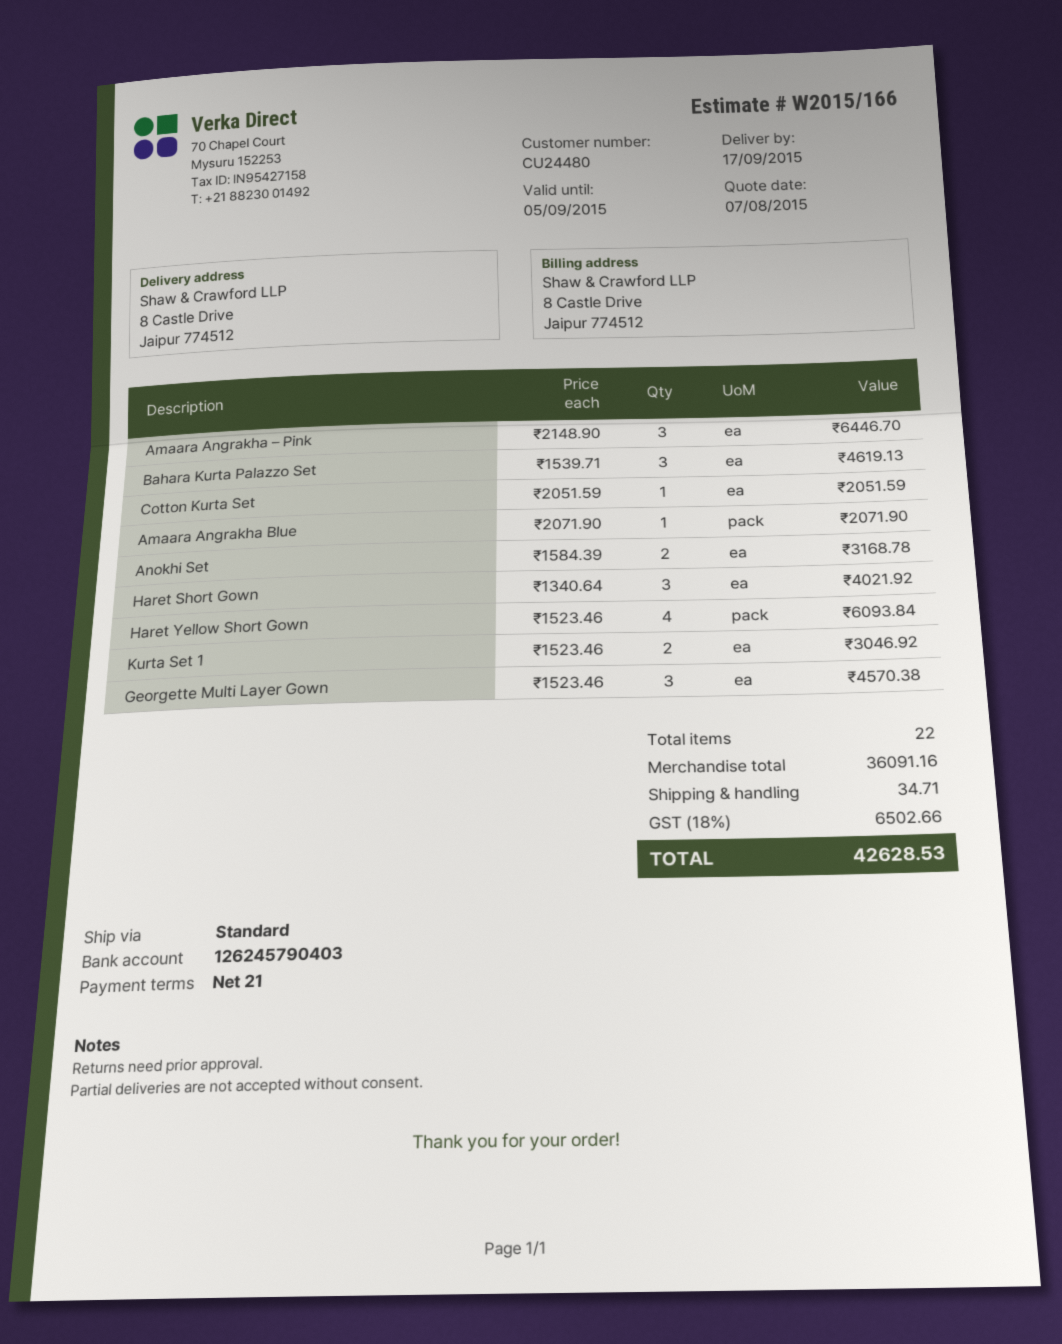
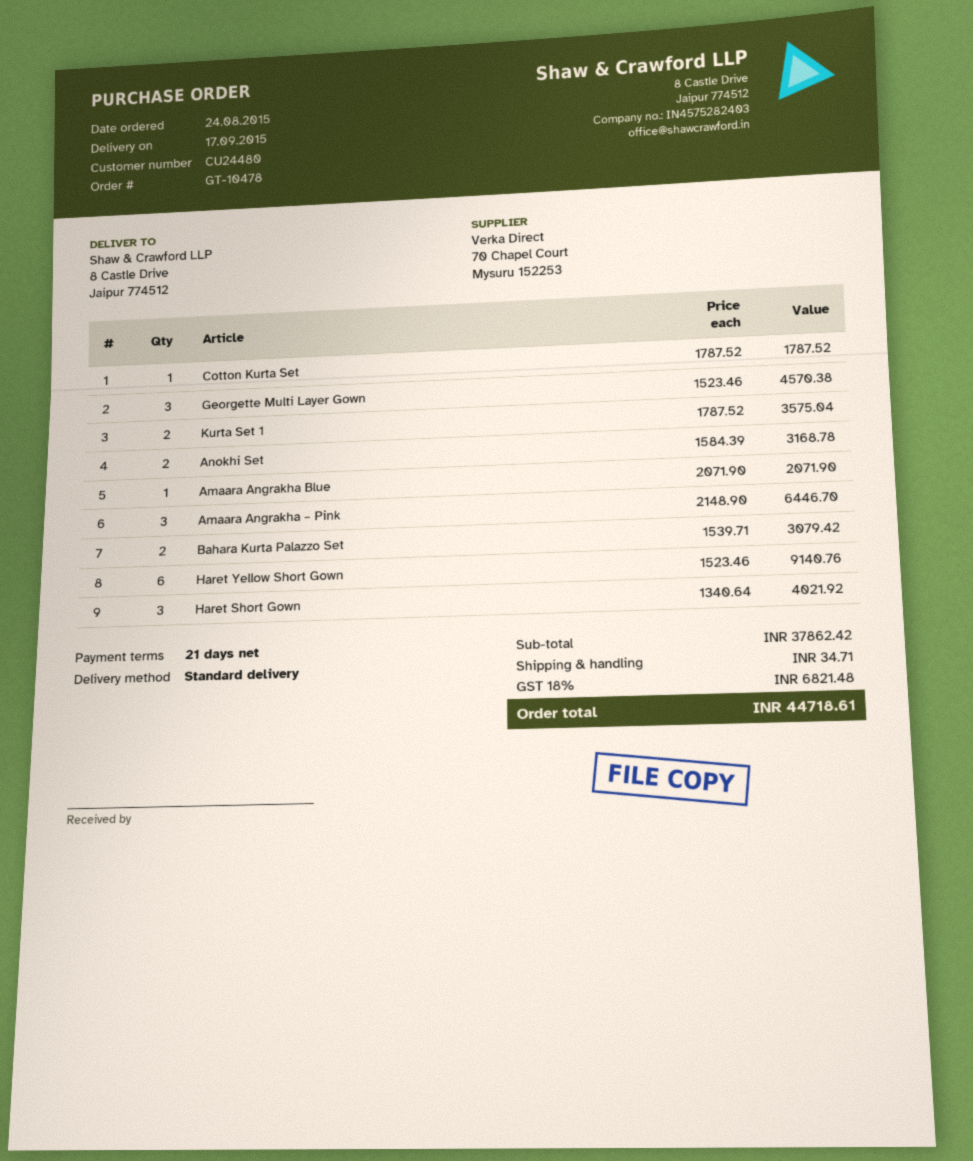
Bahara Kurta Palazzo Set: 3 x 1539.71 = 4619.13 -> 2 x 1539.71 = 3079.42
Cotton Kurta Set: 1 x 2051.59 = 2051.59 -> 1 x 1787.52 = 1787.52
Haret Yellow Short Gown: 4 x 1523.46 = 6093.84 -> 6 x 1523.46 = 9140.76
Kurta Set 1: 2 x 1523.46 = 3046.92 -> 2 x 1787.52 = 3575.04
subtotal: 36091.16 -> 37862.42
tax: 18% = 6502.66 -> 18% = 6821.48
total: 42628.53 -> 44718.61

